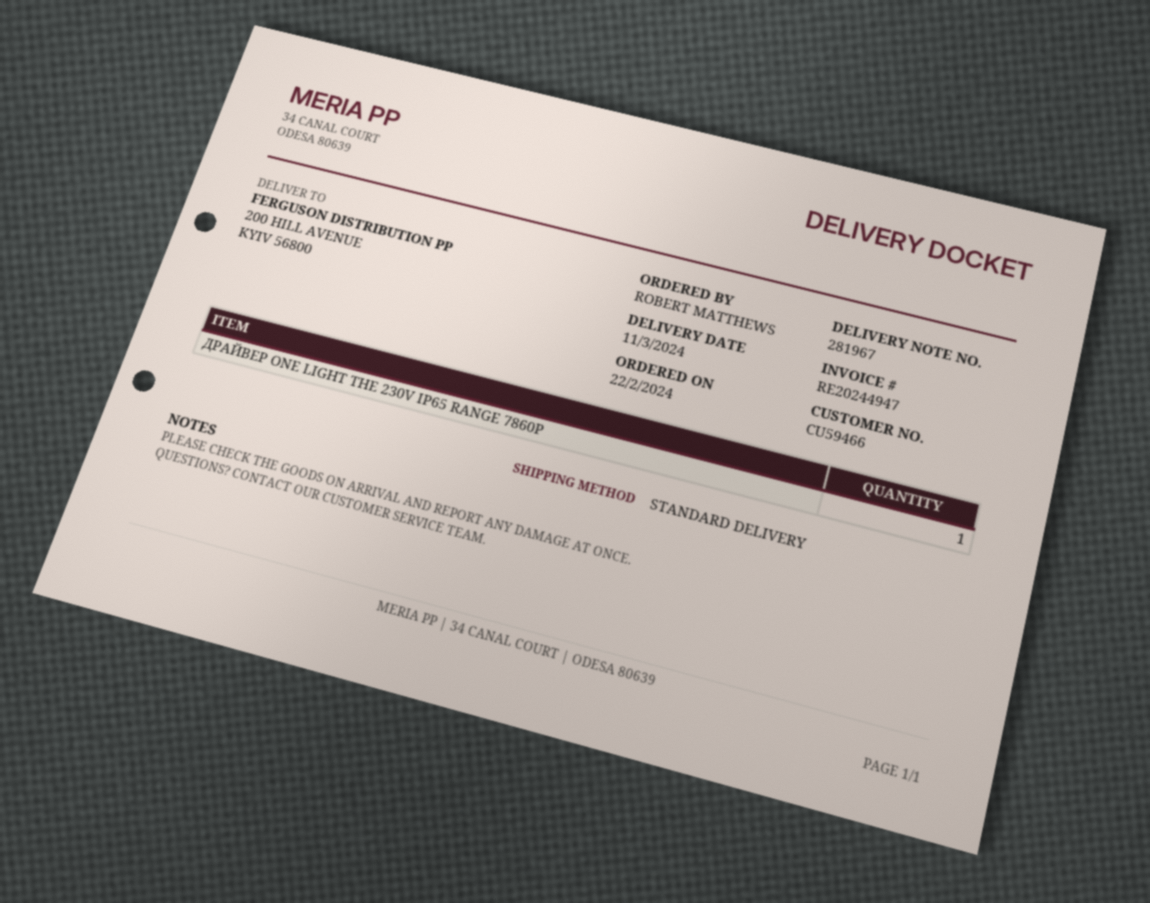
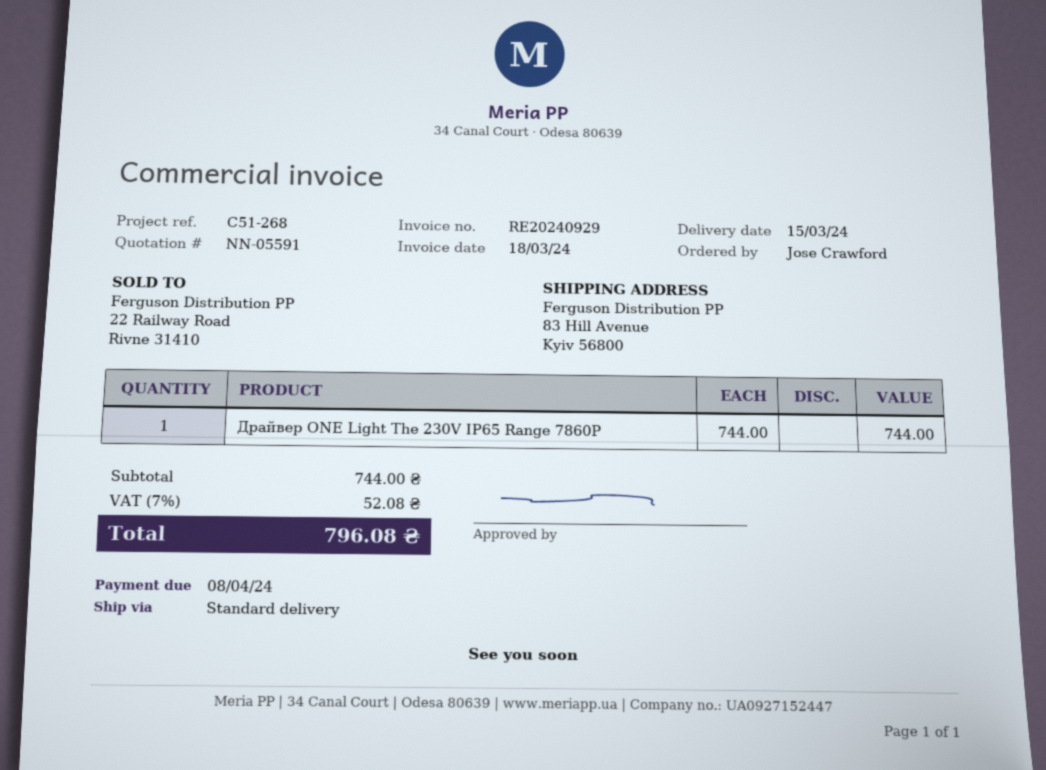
delivery date: 2024-03-11 -> 2024-03-15
invoice number: RE20244947 -> RE20240929
ordered by: ROBERT MATTHEWS -> Jose Crawford
ship to: 200 HILL AVENUE, KYIV 56800 -> 83 Hill Avenue, Kyiv 56800

